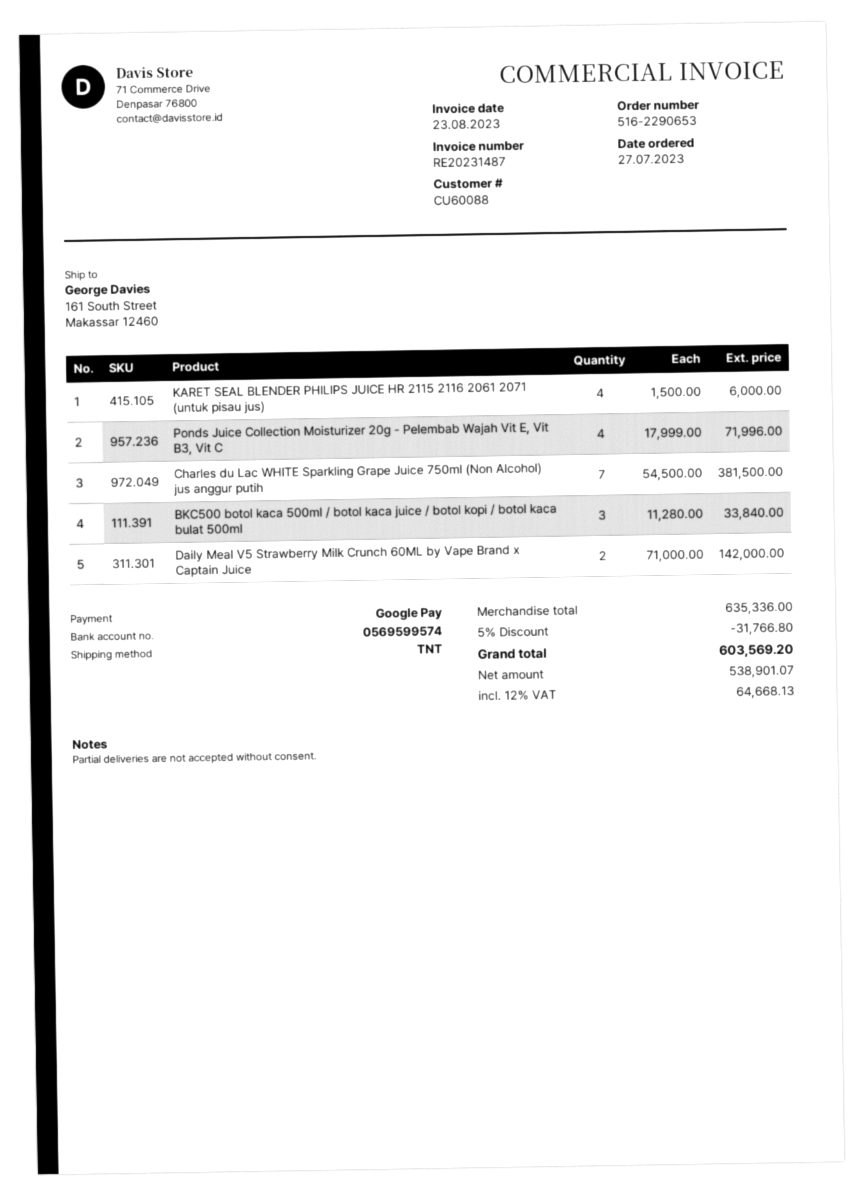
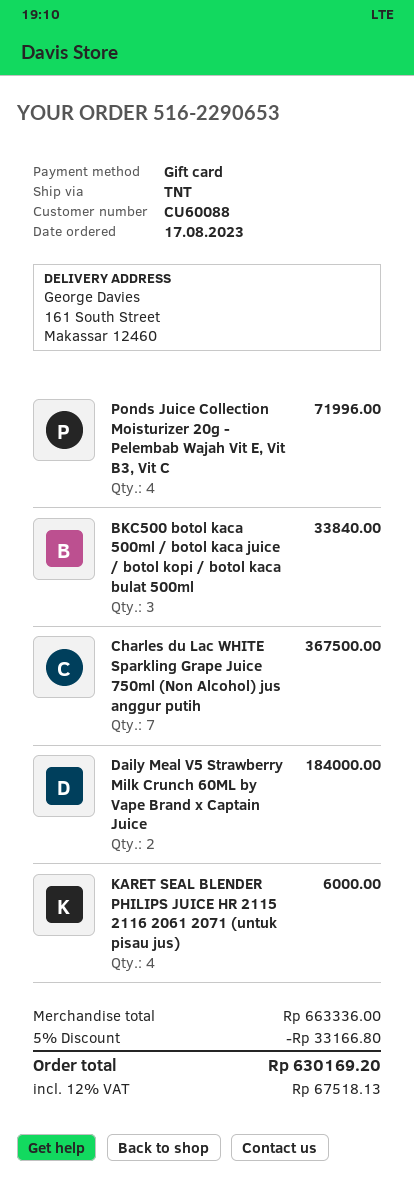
order date: 2023-07-27 -> 2023-08-17
payment method: Google Pay -> gift card
Charles du Lac WHITE Sparkling Grape Juice 750ml (Non Alcohol) jus anggur putih: 7 for 381500.00 -> 7 for 367500.00
Daily Meal V5 Strawberry Milk Crunch 60ML by Vape Brand x Captain Juice: 2 for 142000.00 -> 2 for 184000.00
subtotal: 635336.00 -> 663336.00
discount: 5% = 31766.80 -> 5% = 33166.80
tax: 12% = 64668.13 -> 12% = 67518.13
total: 603569.20 -> 630169.20

